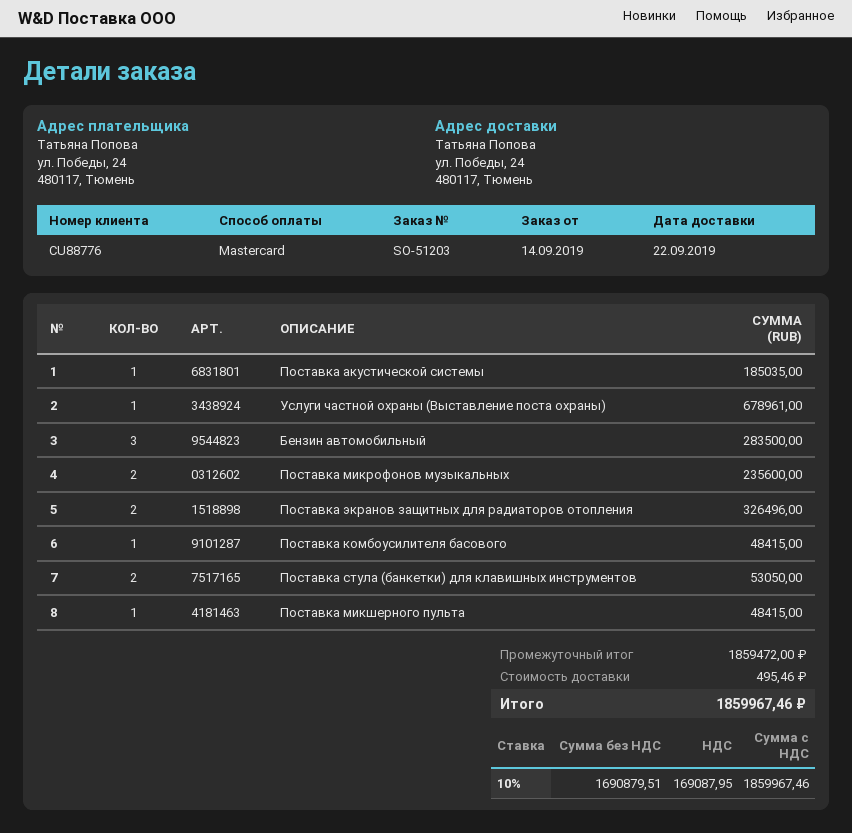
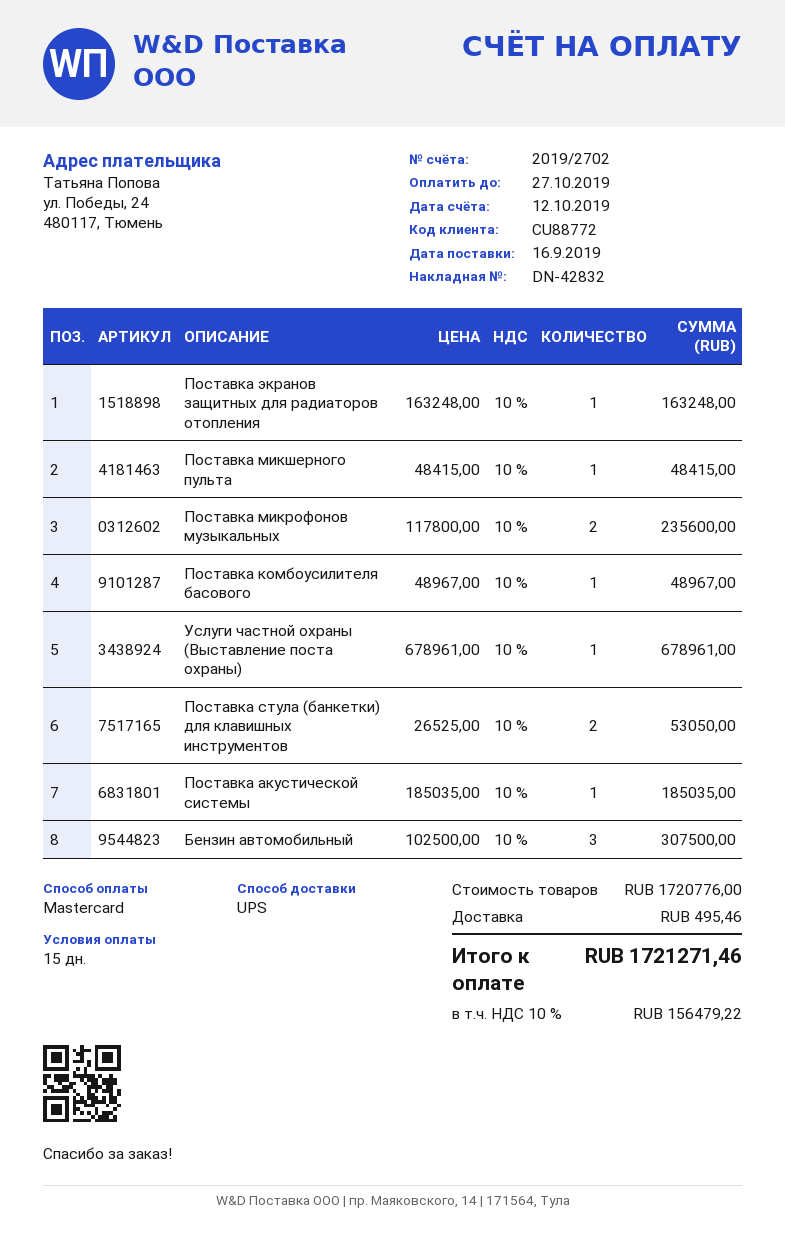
delivery date: 2019-09-22 -> 2019-09-16
customer number: CU88776 -> CU88772
Бензин автомобильный: 3 for 283500.00 -> 3 for 307500.00
Поставка экранов защитных для радиаторов отопления: 2 for 326496.00 -> 1 for 163248.00
Поставка комбоусилителя басового: 1 for 48415.00 -> 1 for 48967.00
subtotal: 1859472.00 -> 1720776.00
tax: 10% = 169087.95 -> 10% = 156479.22
total: 1859967.46 -> 1721271.46

